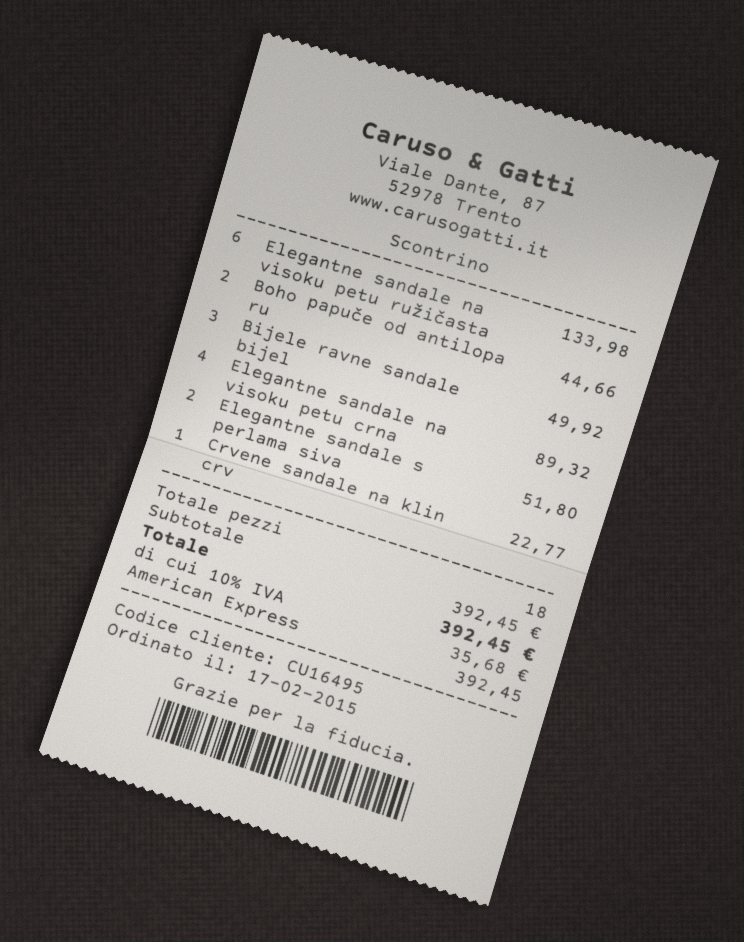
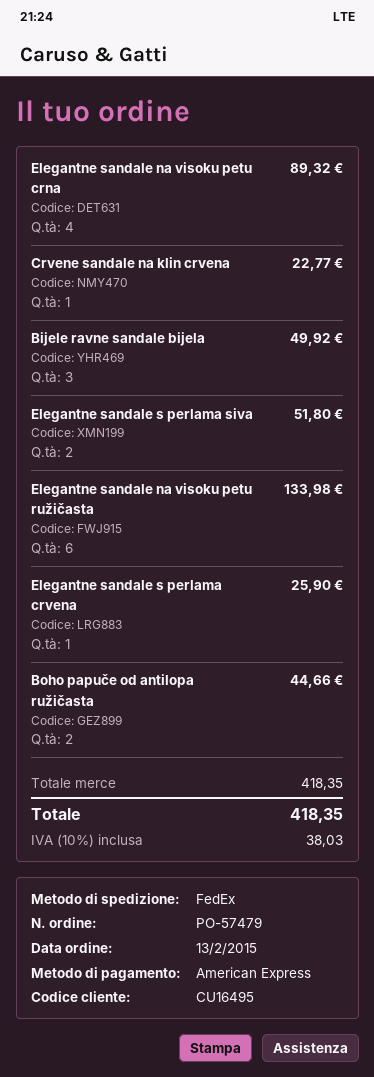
order date: 2015-02-17 -> 2015-02-13
Elegantne sandale s perlama crvena: none -> 1 for 25.90
subtotal: 392.45 -> 418.35
tax: 10% = 35.68 -> 10% = 38.03
total: 392.45 -> 418.35

